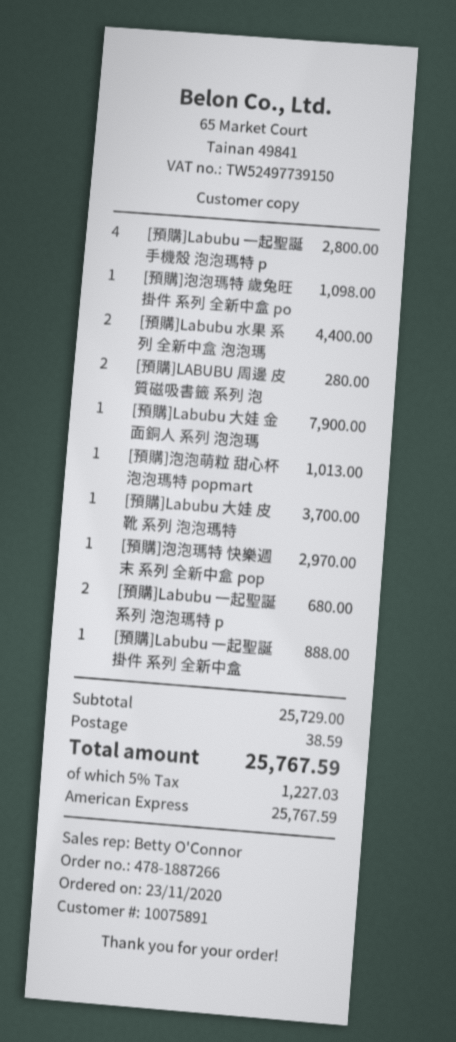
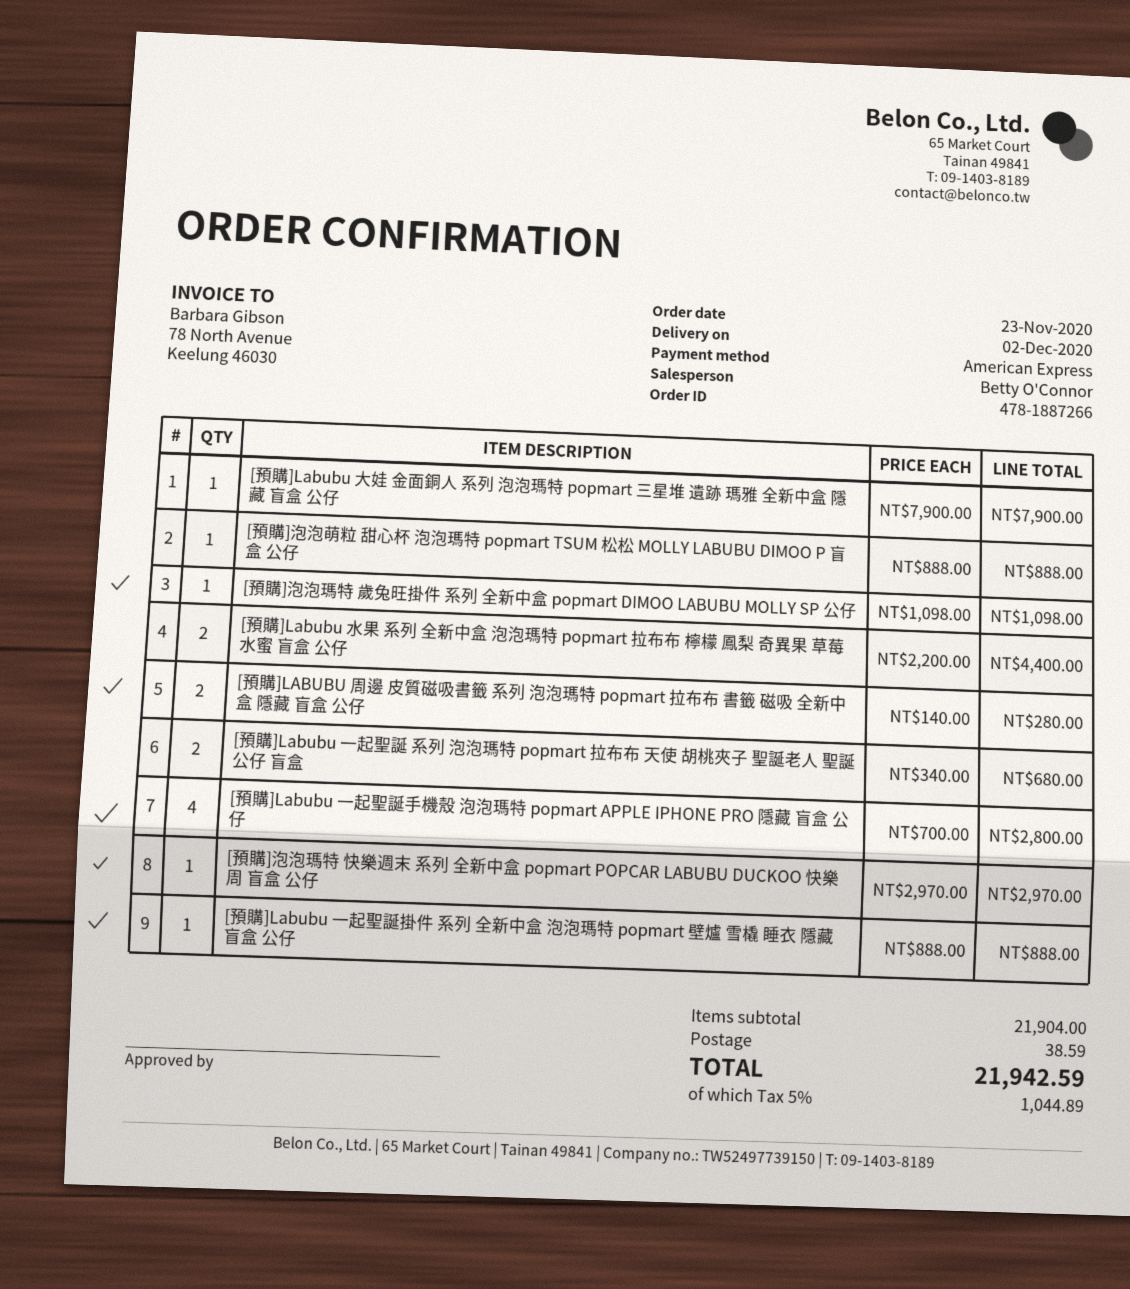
[預購]泡泡萌粒 甜心杯 泡泡瑪特 popmart: 1 for 1013.00 -> 1 for 888.00
[預購]Labubu 大娃 皮靴 系列 泡泡瑪特: 1 for 3700.00 -> none
subtotal: 25729.00 -> 21904.00
tax: 5% = 1227.03 -> 5% = 1044.89
total: 25767.59 -> 21942.59

